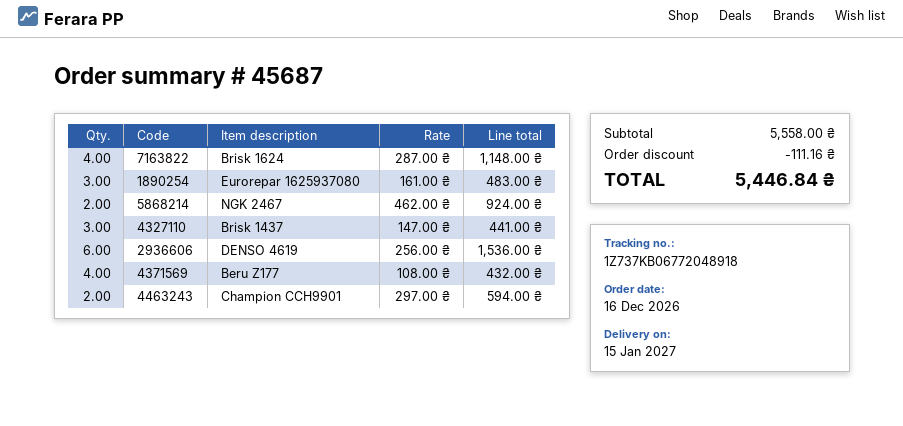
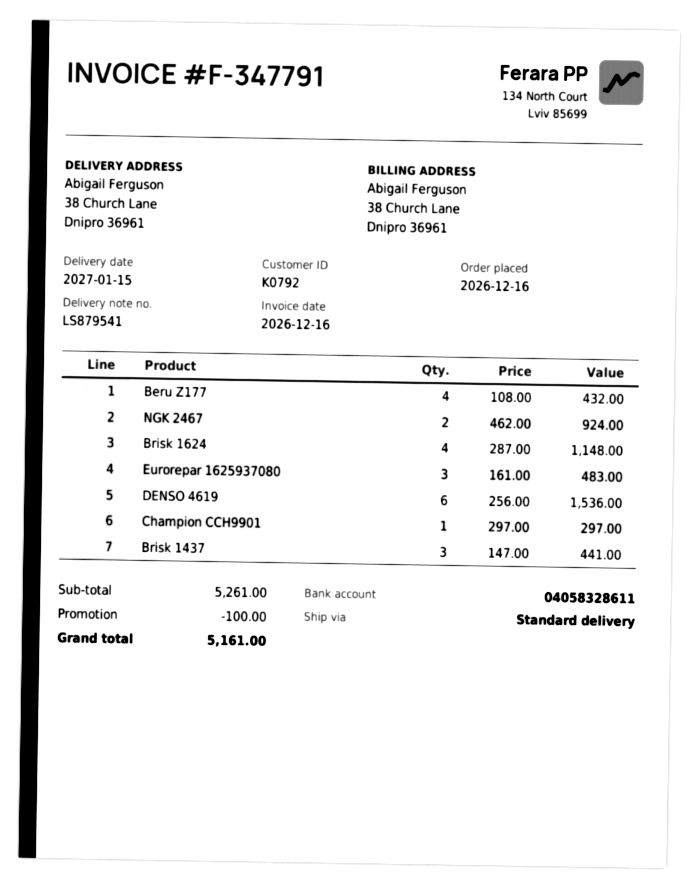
Champion CCH9901: 2 x 297.00 = 594.00 -> 1 x 297.00 = 297.00
subtotal: 5558.00 -> 5261.00
discount: 111.16 -> 100.00
total: 5446.84 -> 5161.00

